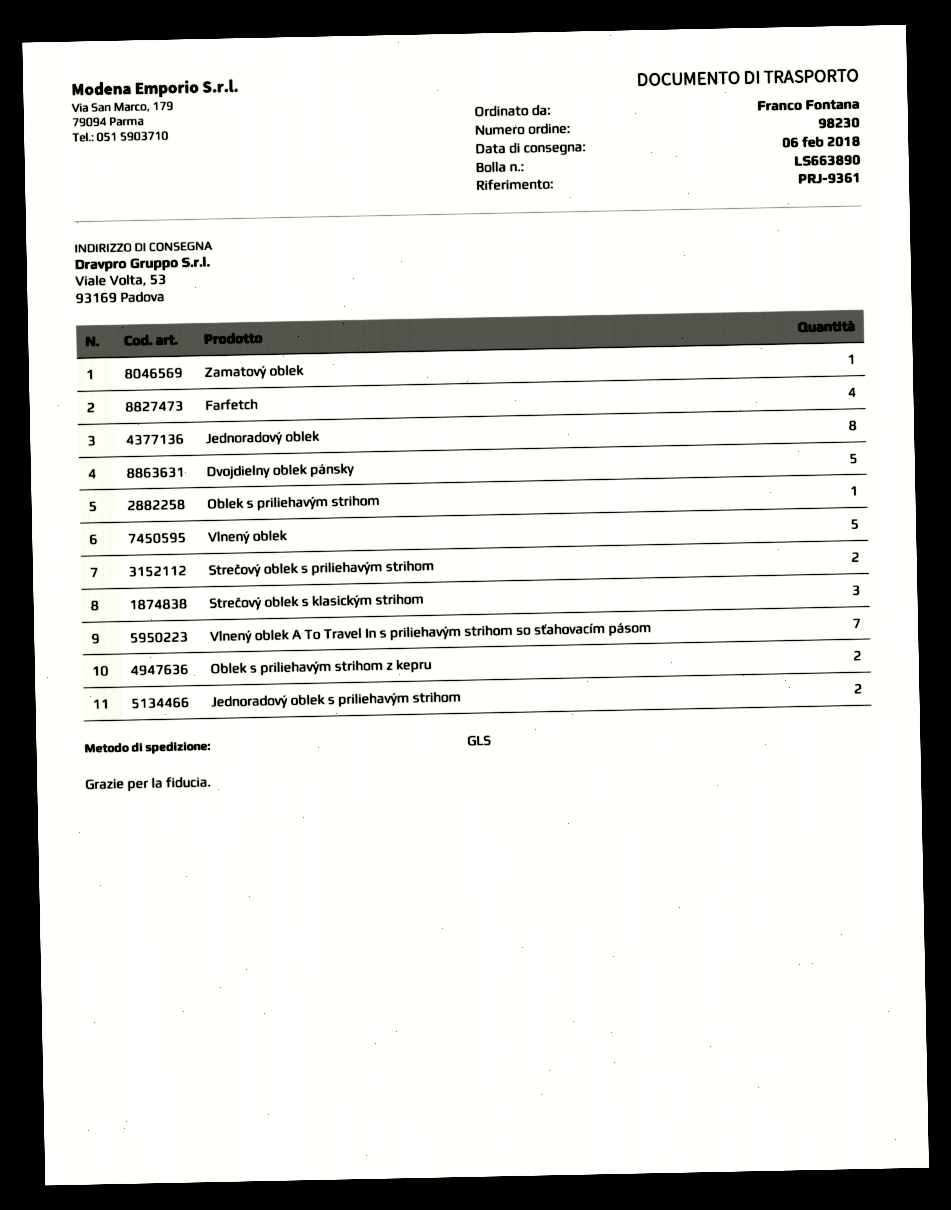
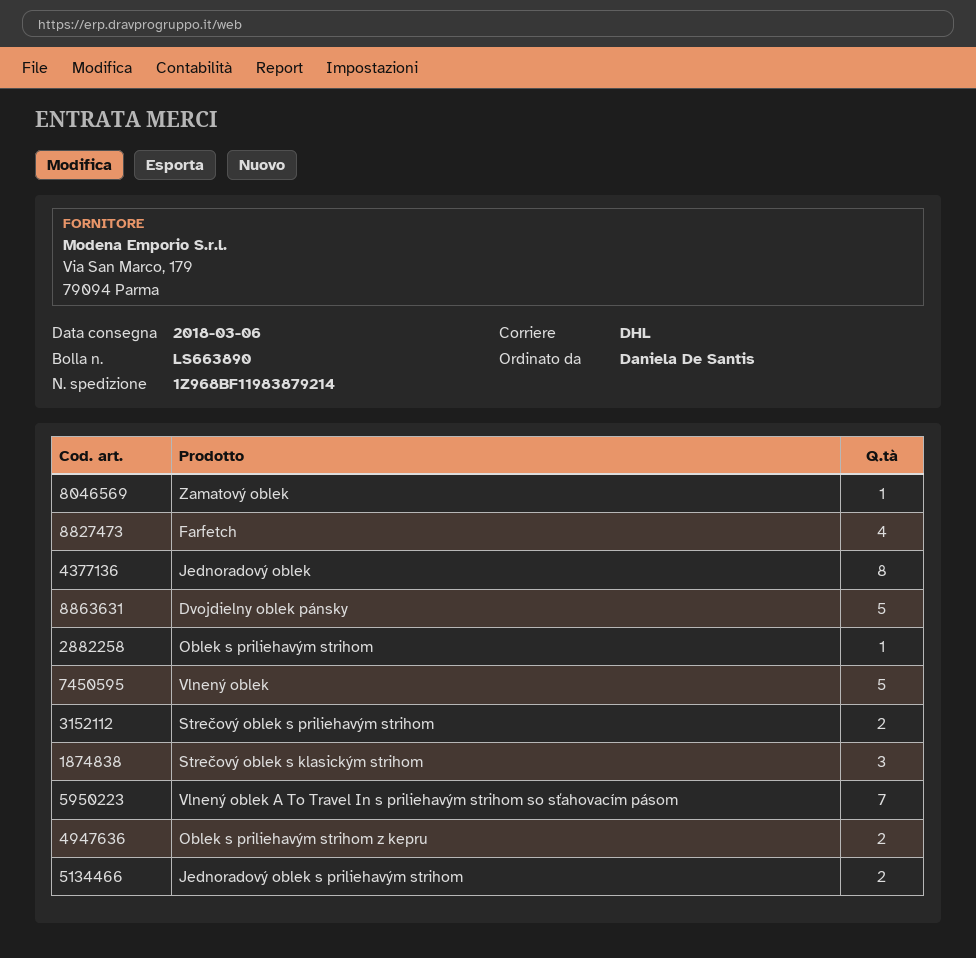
delivery date: 2018-02-06 -> 2018-03-06
ordered by: Franco Fontana -> Daniela De Santis
shipping method: GLS -> DHL

